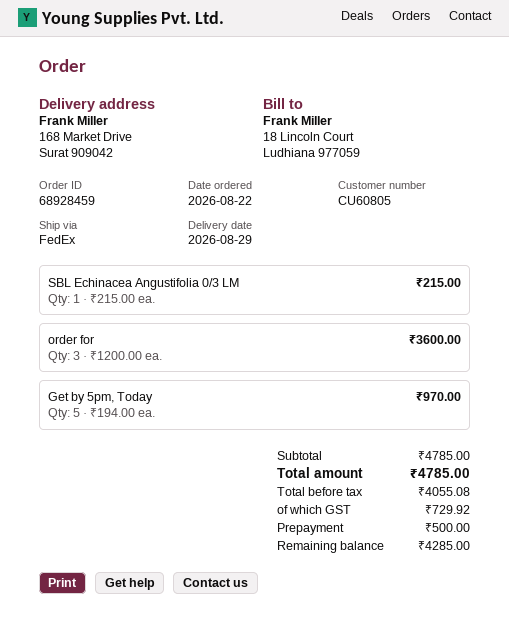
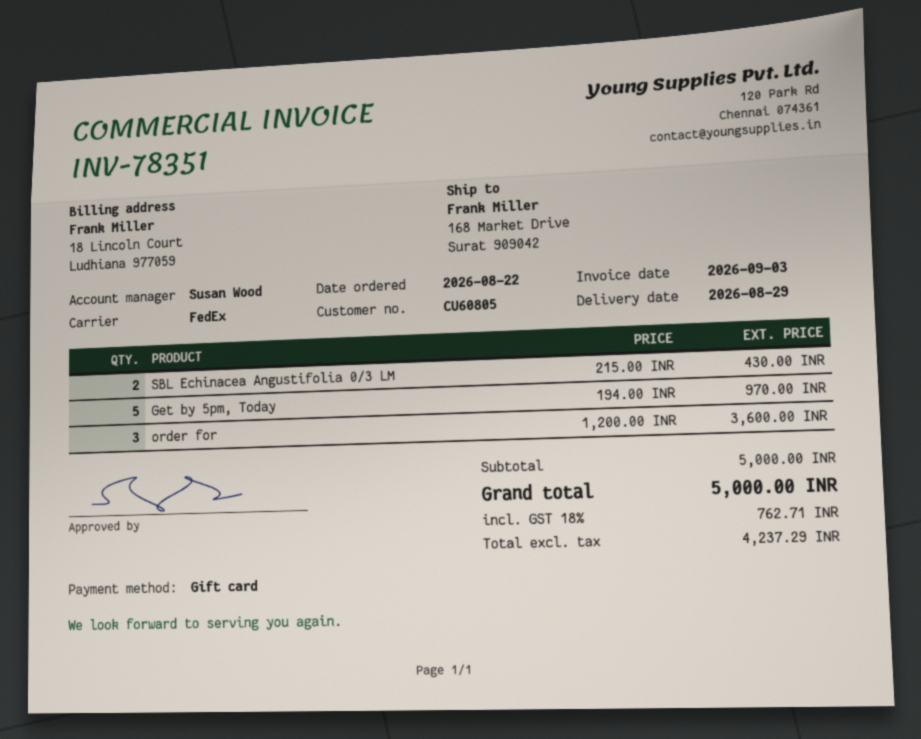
SBL Echinacea Angustifolia 0/3 LM: 1 x 215.00 = 215.00 -> 2 x 215.00 = 430.00
subtotal: 4785.00 -> 5000.00
net: 4055.08 -> 4237.29
tax: 729.92 -> 762.71
total: 4785.00 -> 5000.00

